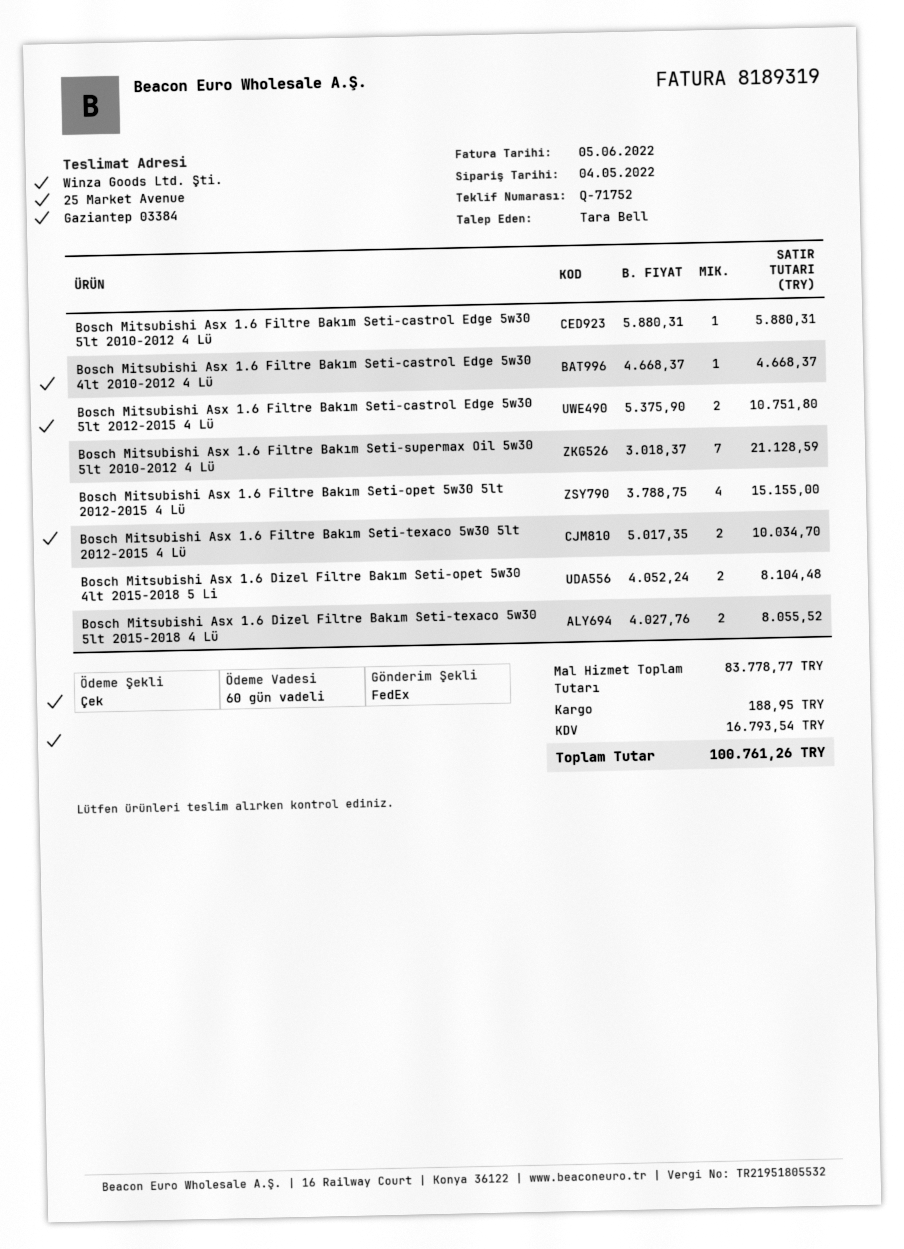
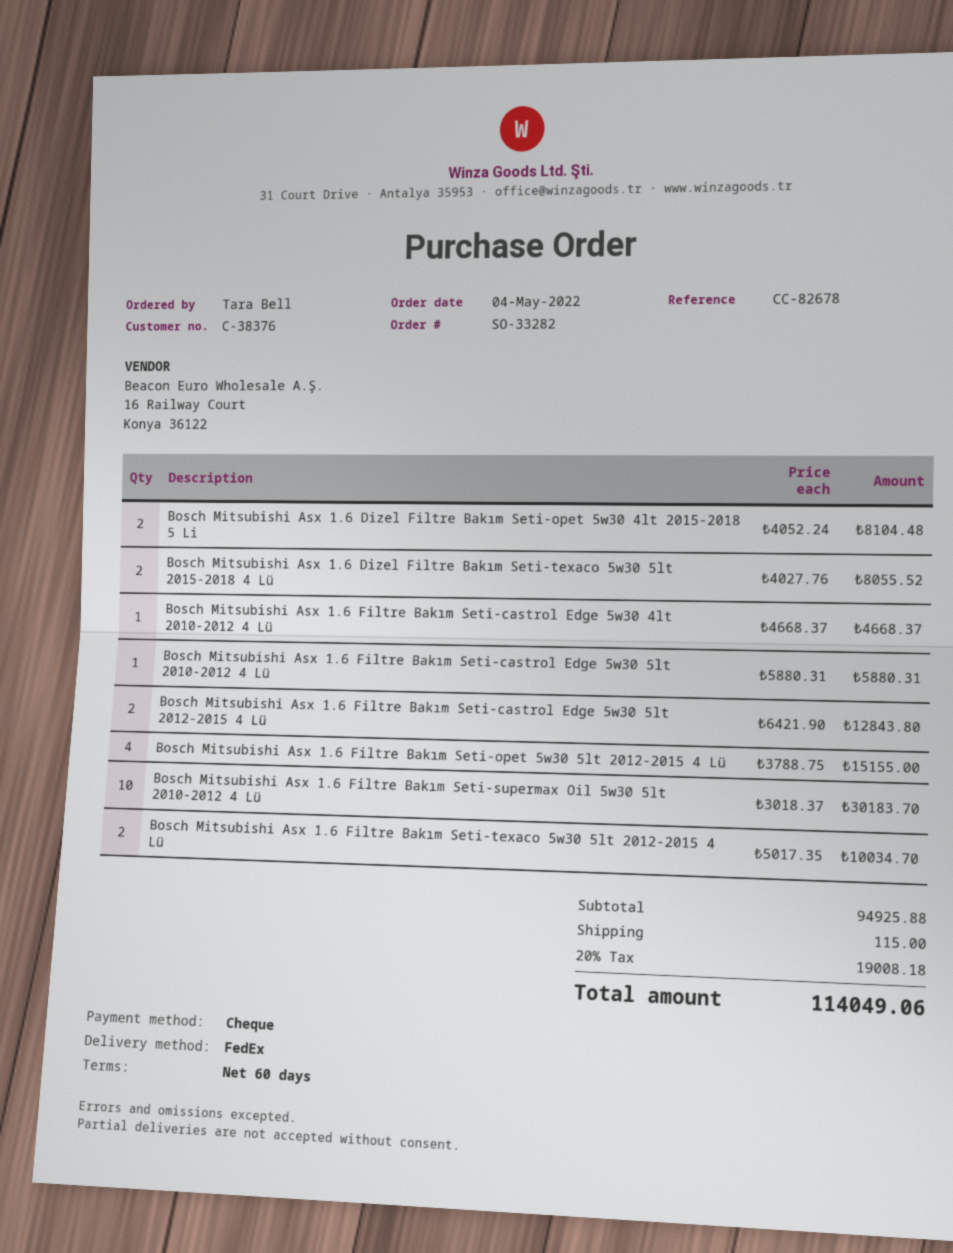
Bosch Mitsubishi Asx 1.6 Filtre Bakım Seti-castrol Edge 5w30 5lt 2012-2015 4 Lü: 2 x 5375.90 = 10751.80 -> 2 x 6421.90 = 12843.80
Bosch Mitsubishi Asx 1.6 Filtre Bakım Seti-supermax Oil 5w30 5lt 2010-2012 4 Lü: 7 x 3018.37 = 21128.59 -> 10 x 3018.37 = 30183.70
subtotal: 83778.77 -> 94925.88
shipping: 188.95 -> 115.00
tax: 16793.54 -> 19008.18
total: 100761.26 -> 114049.06

